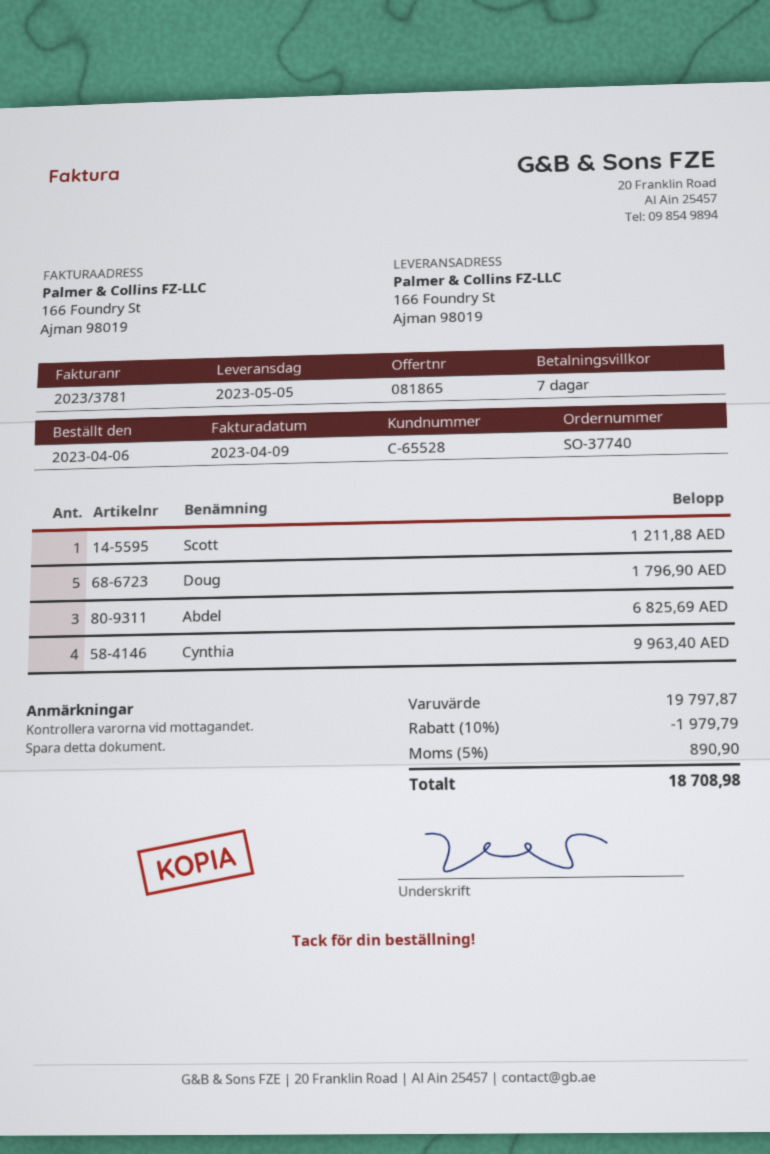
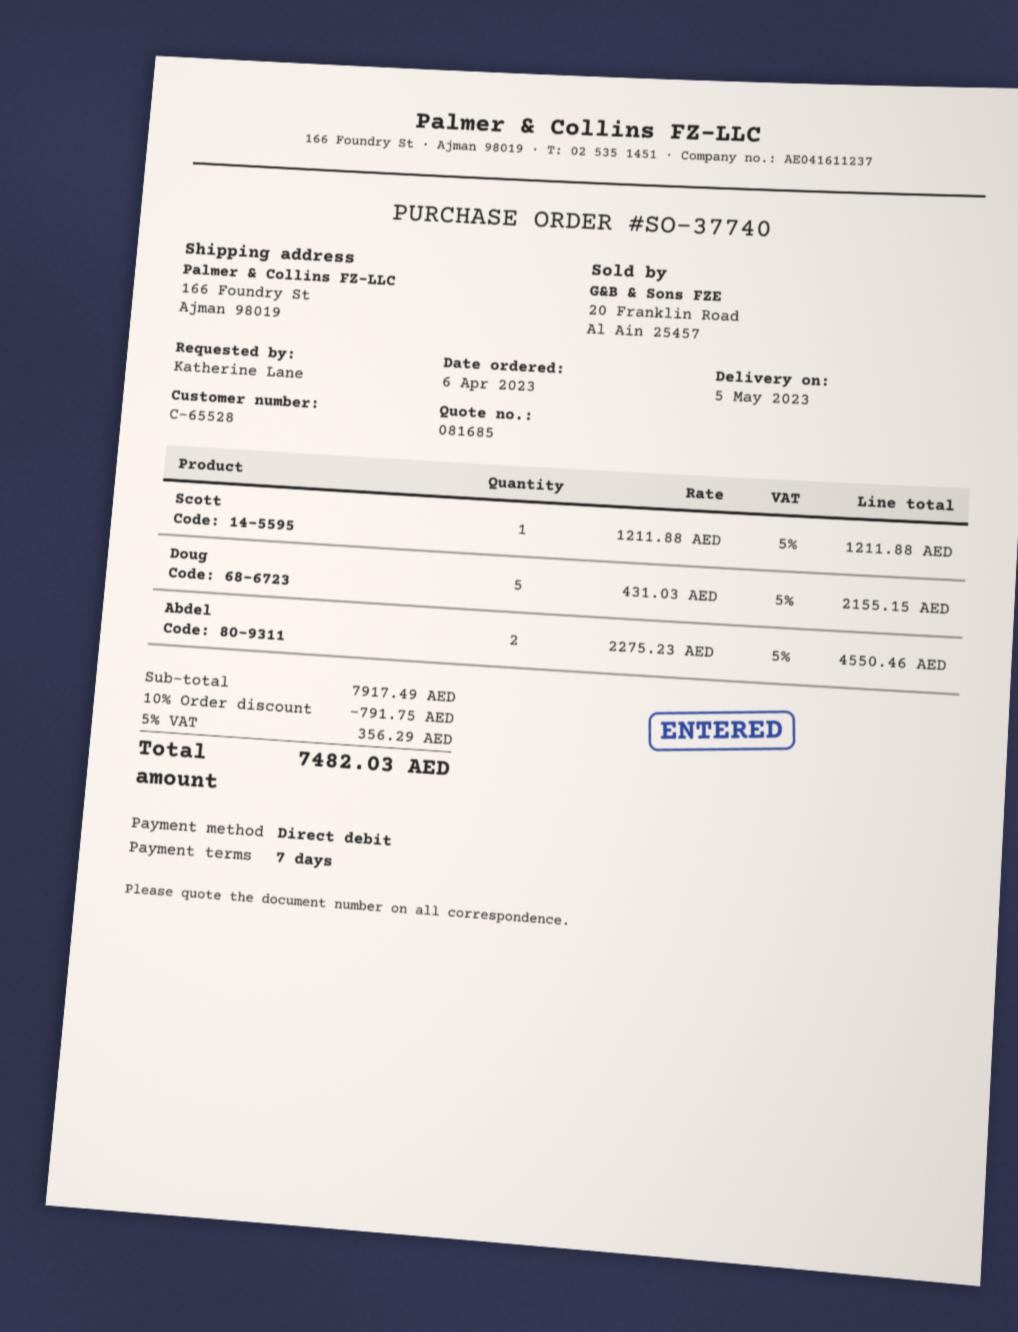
quote number: 081865 -> 081685
Doug: 5 for 1796.90 -> 5 for 2155.15
Abdel: 3 for 6825.69 -> 2 for 4550.46
Cynthia: 4 for 9963.40 -> none
subtotal: 19797.87 -> 7917.49
discount: 10% = 1979.79 -> 10% = 791.75
tax: 5% = 890.90 -> 5% = 356.29
total: 18708.98 -> 7482.03

